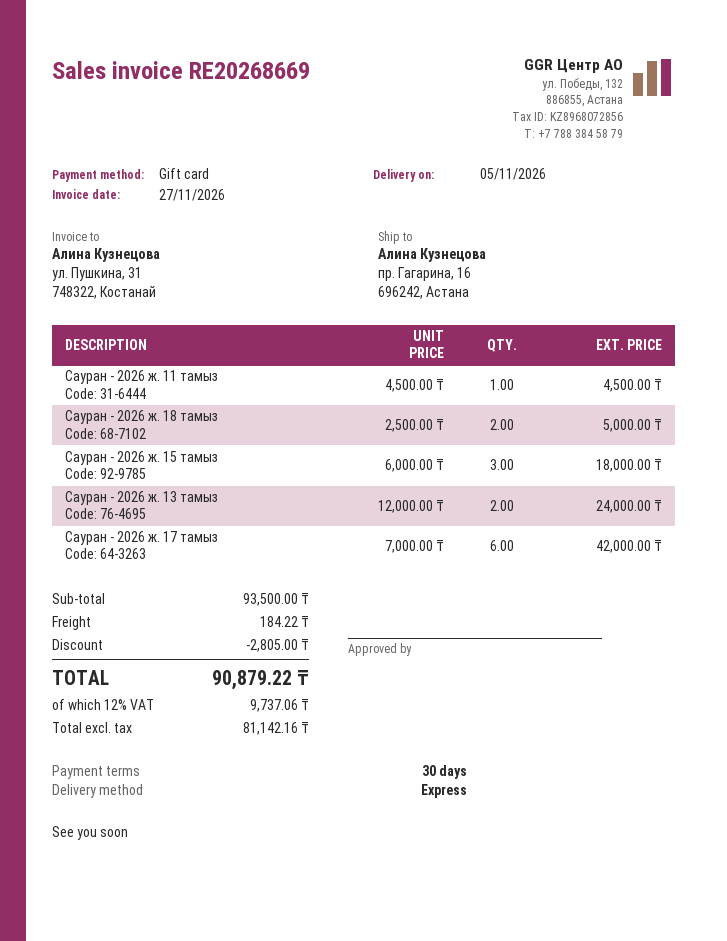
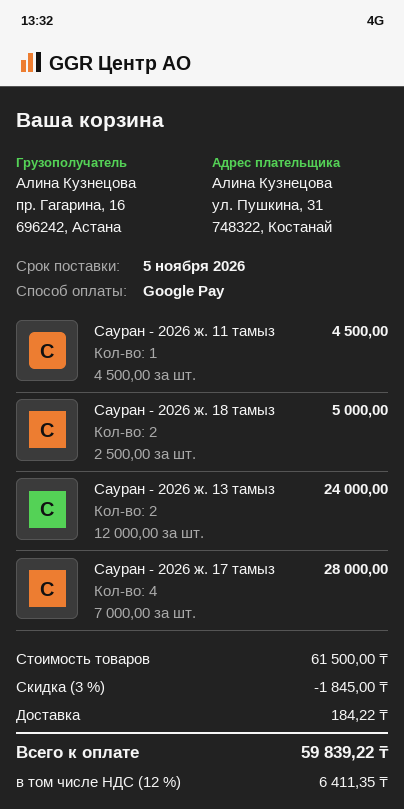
payment method: gift card -> Google Pay
Сауран - 2026 ж. 15 тамыз: 3 x 6000.00 = 18000.00 -> none
Сауран - 2026 ж. 17 тамыз: 6 x 7000.00 = 42000.00 -> 4 x 7000.00 = 28000.00
subtotal: 93500.00 -> 61500.00
discount: 2805.00 -> 1845.00
tax: 12% = 9737.06 -> 12% = 6411.35
total: 90879.22 -> 59839.22

